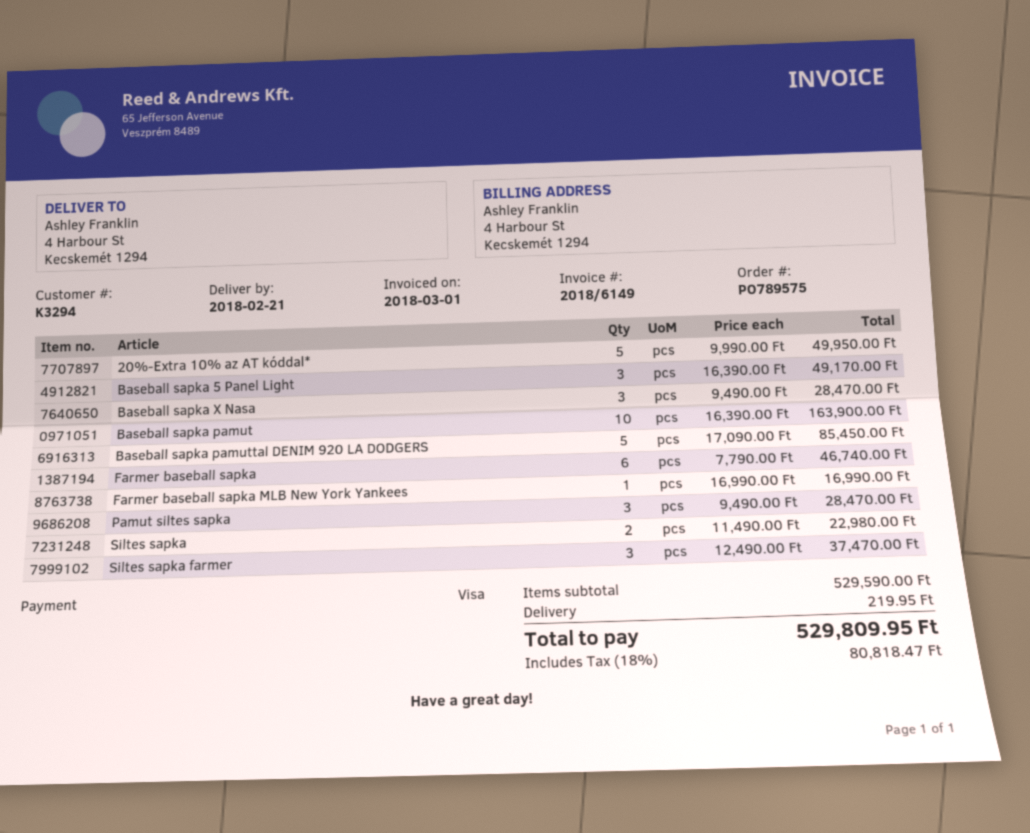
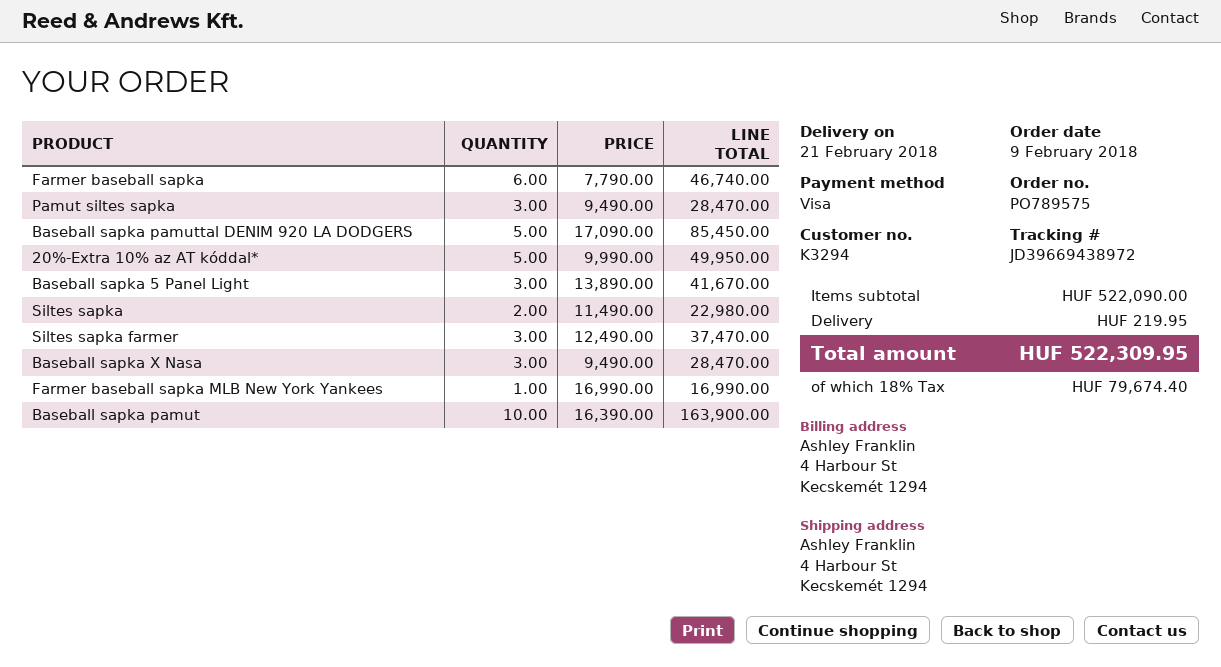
Baseball sapka 5 Panel Light: 3 x 16390.00 = 49170.00 -> 3 x 13890.00 = 41670.00
subtotal: 529590.00 -> 522090.00
tax: 18% = 80818.47 -> 18% = 79674.40
total: 529809.95 -> 522309.95

